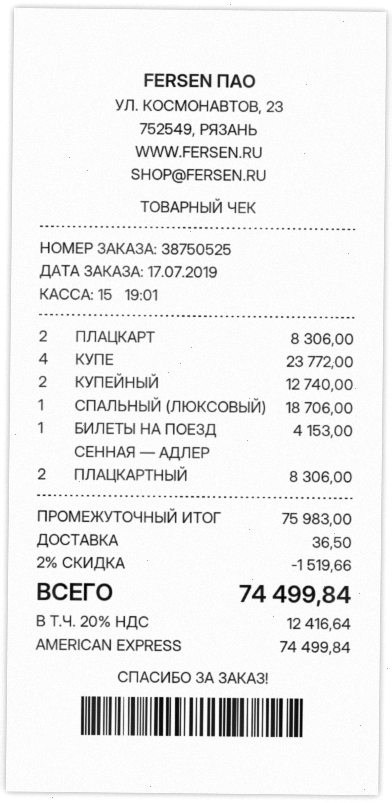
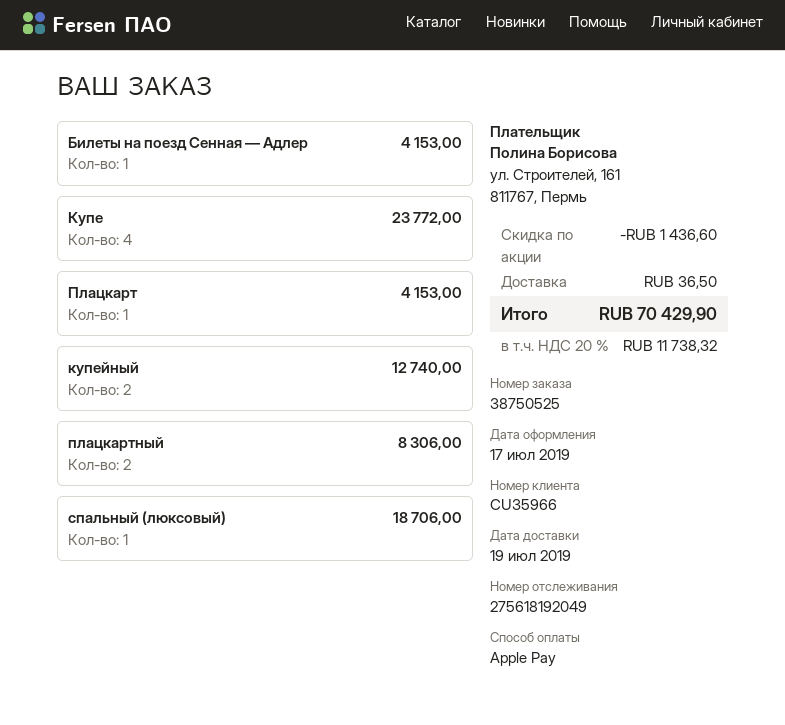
payment method: American Express -> Apple Pay
ПЛАЦКАРТ: 2 for 8306.00 -> 1 for 4153.00
discount: 1519.66 -> 1436.60
tax: 20% = 12416.64 -> 20% = 11738.32
total: 74499.84 -> 70429.90

